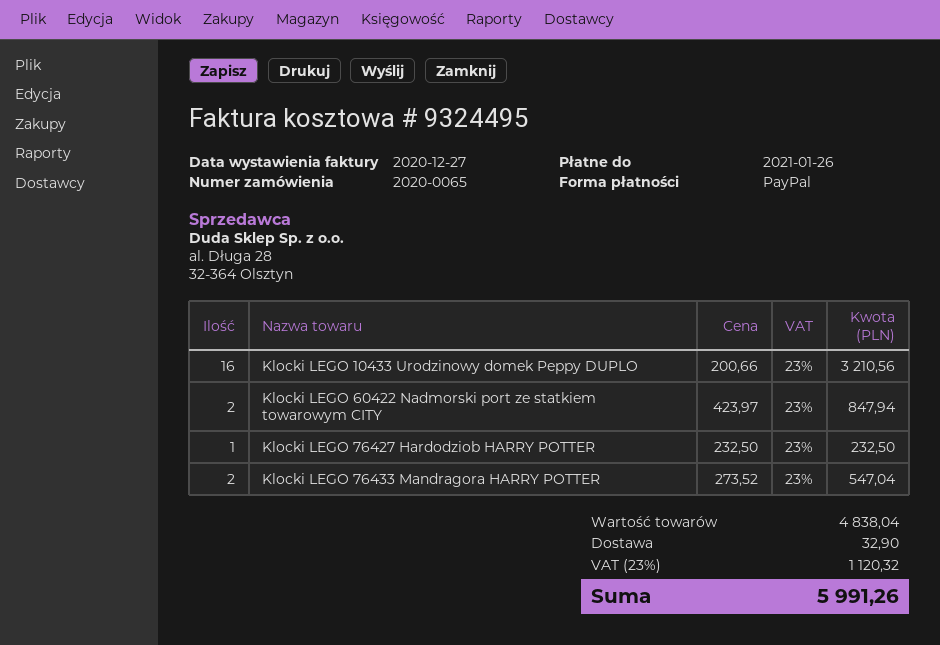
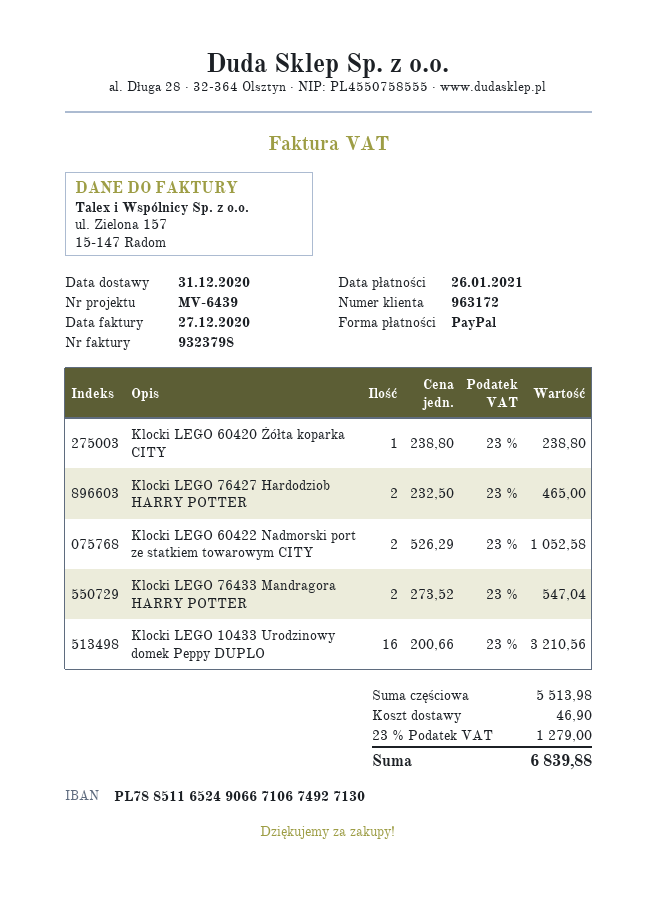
invoice number: 9324495 -> 9323798
Klocki LEGO 60422 Nadmorski port ze statkiem towarowym CITY: 2 x 423.97 = 847.94 -> 2 x 526.29 = 1052.58
Klocki LEGO 76427 Hardodziob HARRY POTTER: 1 x 232.50 = 232.50 -> 2 x 232.50 = 465.00
Klocki LEGO 60420 Żółta koparka CITY: none -> 1 x 238.80 = 238.80
subtotal: 4838.04 -> 5513.98
shipping: 32.90 -> 46.90
tax: 23% = 1120.32 -> 23% = 1279.00
total: 5991.26 -> 6839.88

